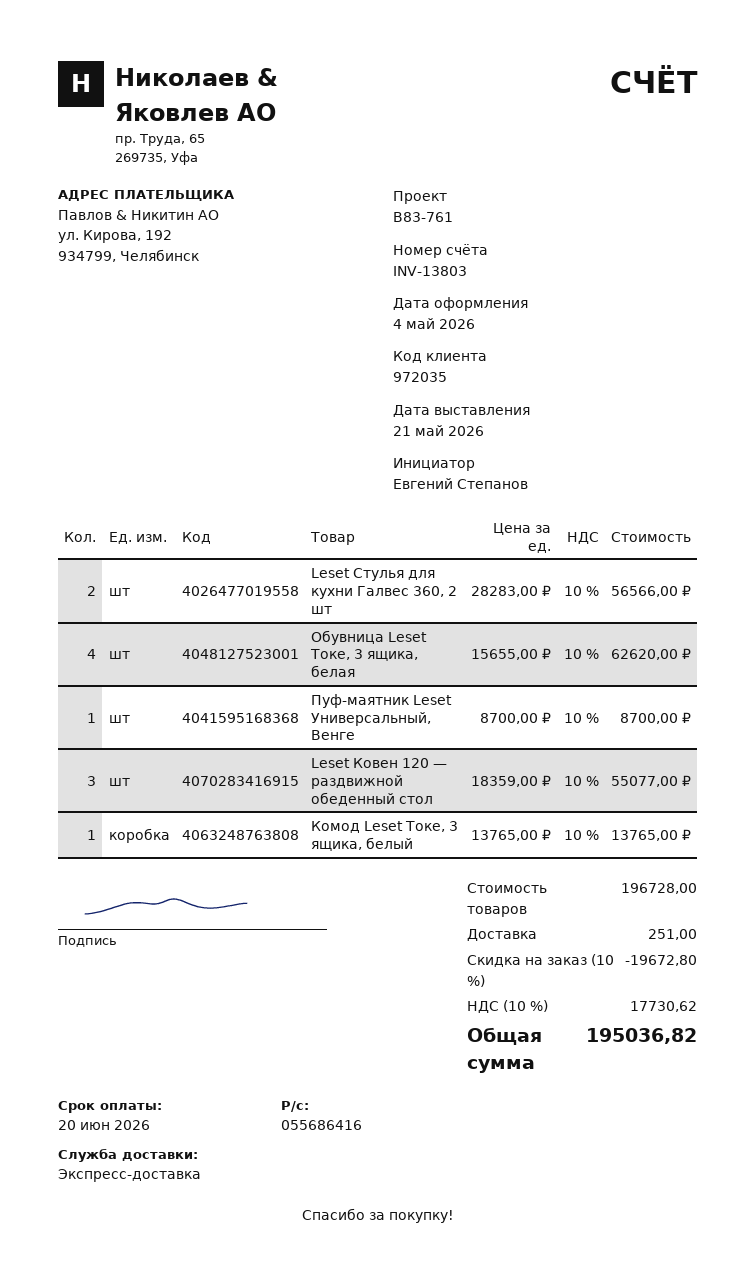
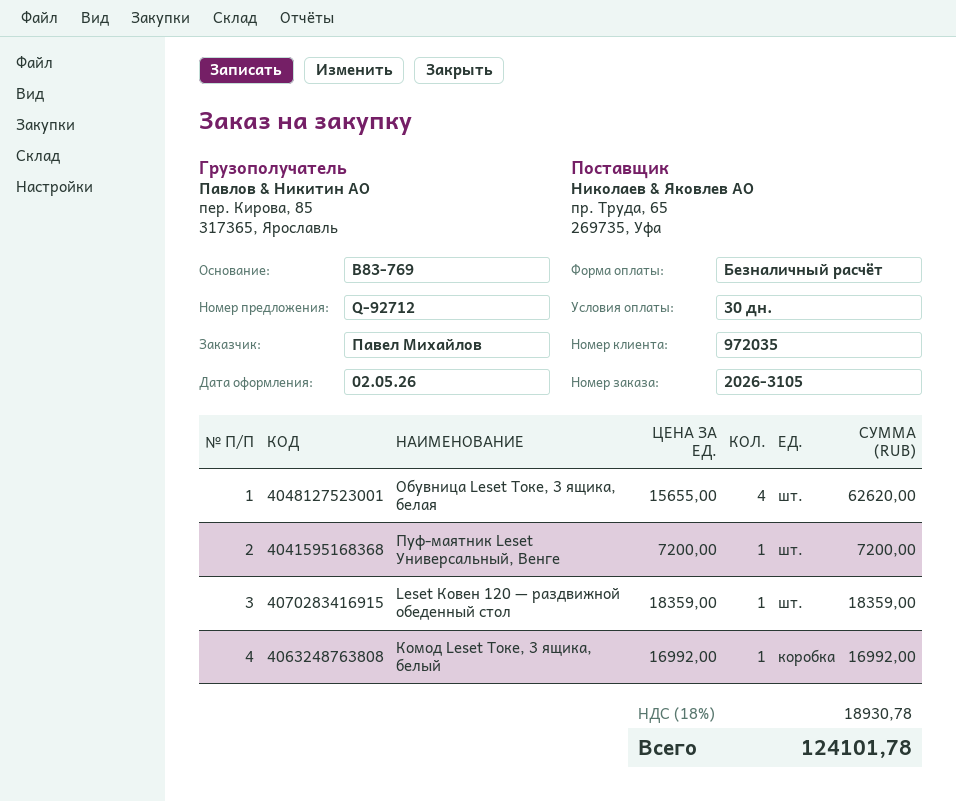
order date: 2026-05-04 -> 2026-05-02
reference: B83-761 -> B83-769
ordered by: Евгений Степанов -> Павел Михайлов
Leset Стулья для кухни Галвес 360, 2 шт: 2 x 28283.00 = 56566.00 -> none
Пуф-маятник Leset Универсальный, Венге: 1 x 8700.00 = 8700.00 -> 1 x 7200.00 = 7200.00
Leset Ковен 120 — раздвижной обеденный стол: 3 x 18359.00 = 55077.00 -> 1 x 18359.00 = 18359.00
Комод Leset Токе, 3 ящика, белый: 1 x 13765.00 = 13765.00 -> 1 x 16992.00 = 16992.00
discount: 10% = 19672.80 -> none
shipping: 251.00 -> none
tax: 10% = 17730.62 -> 18% = 18930.78
total: 195036.82 -> 124101.78

